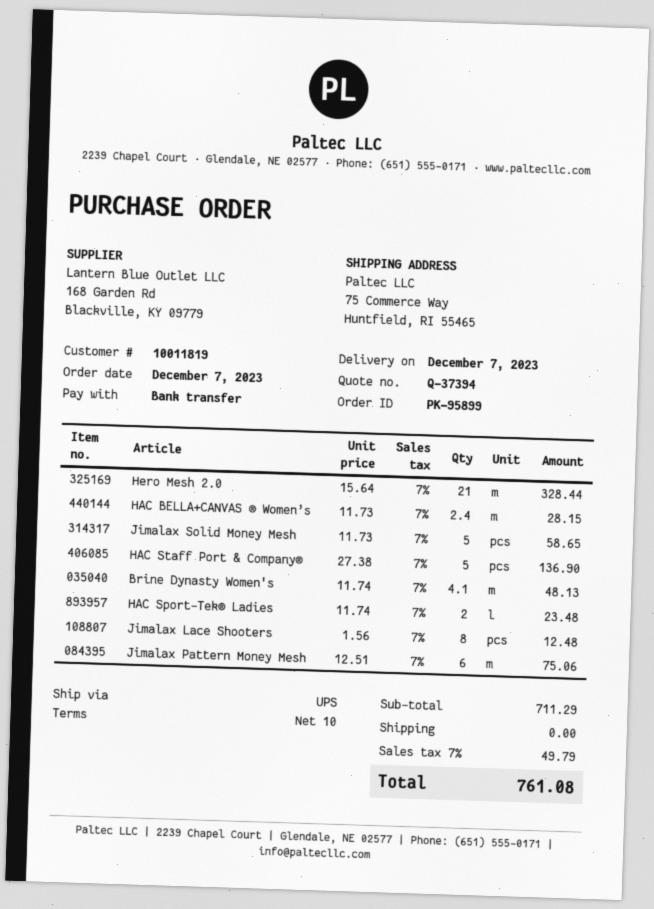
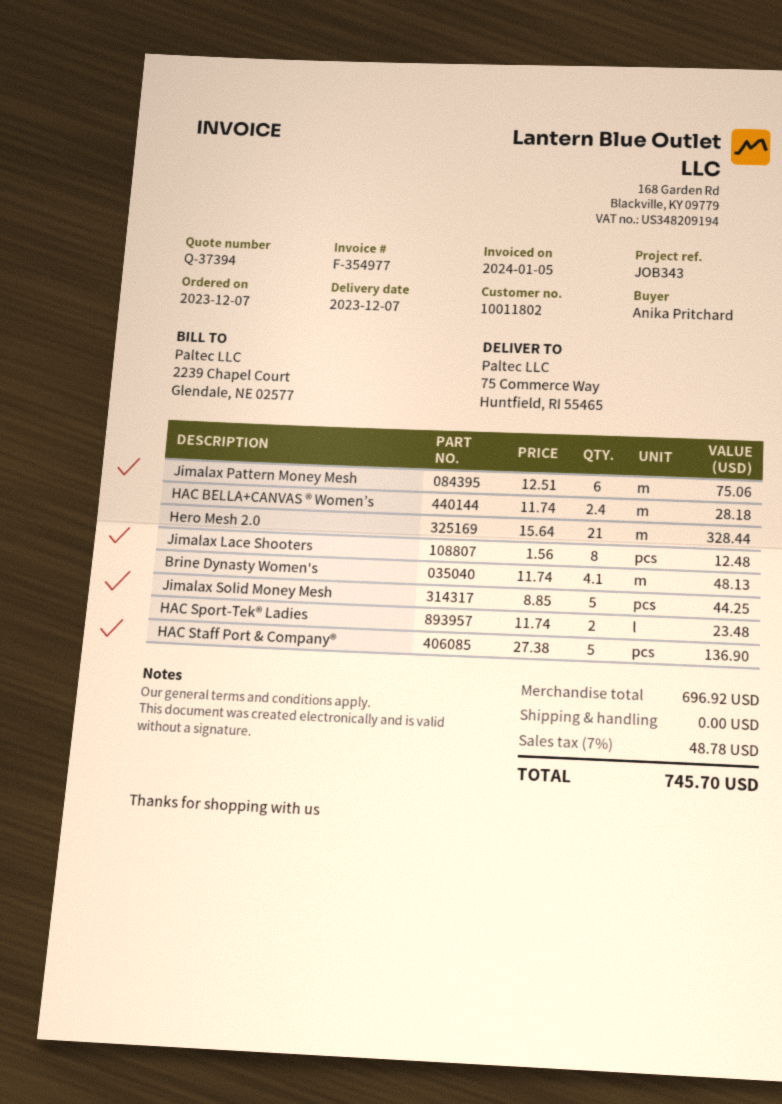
customer number: 10011819 -> 10011802
HAC BELLA+CANVAS ® Women’s: 2.4 x 11.73 = 28.15 -> 2.4 x 11.74 = 28.18
Jimalax Solid Money Mesh: 5 x 11.73 = 58.65 -> 5 x 8.85 = 44.25
subtotal: 711.29 -> 696.92
tax: 7% = 49.79 -> 7% = 48.78
total: 761.08 -> 745.70

